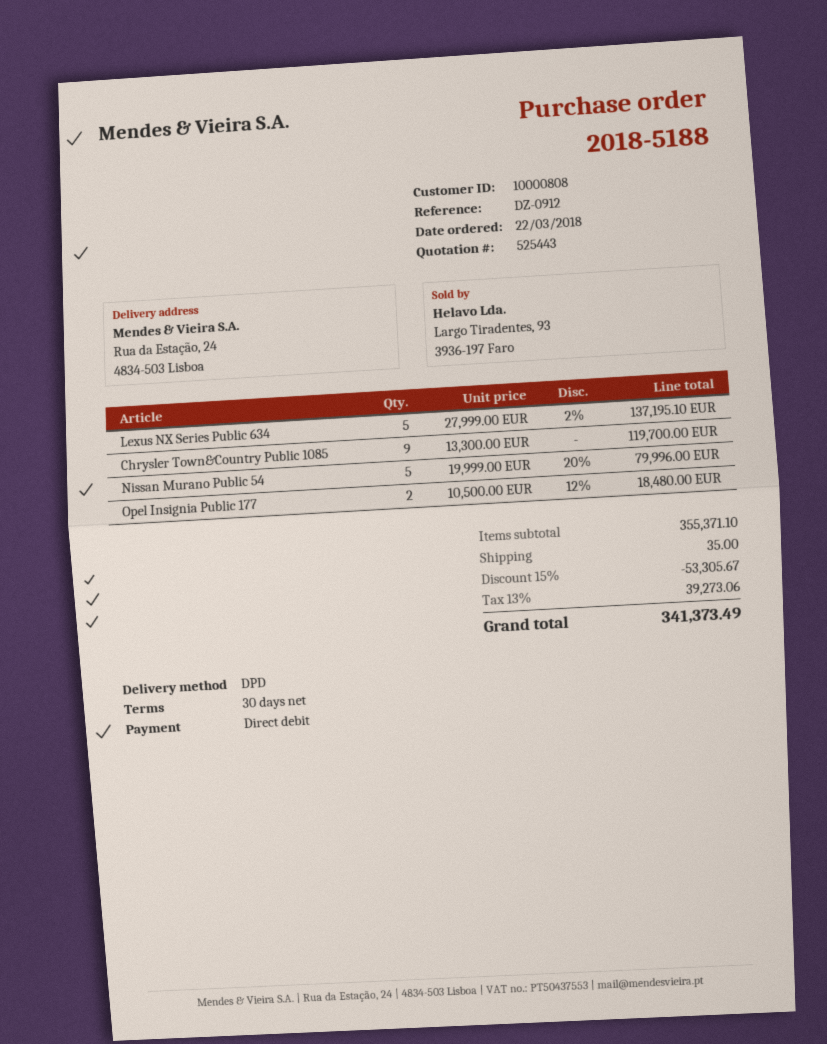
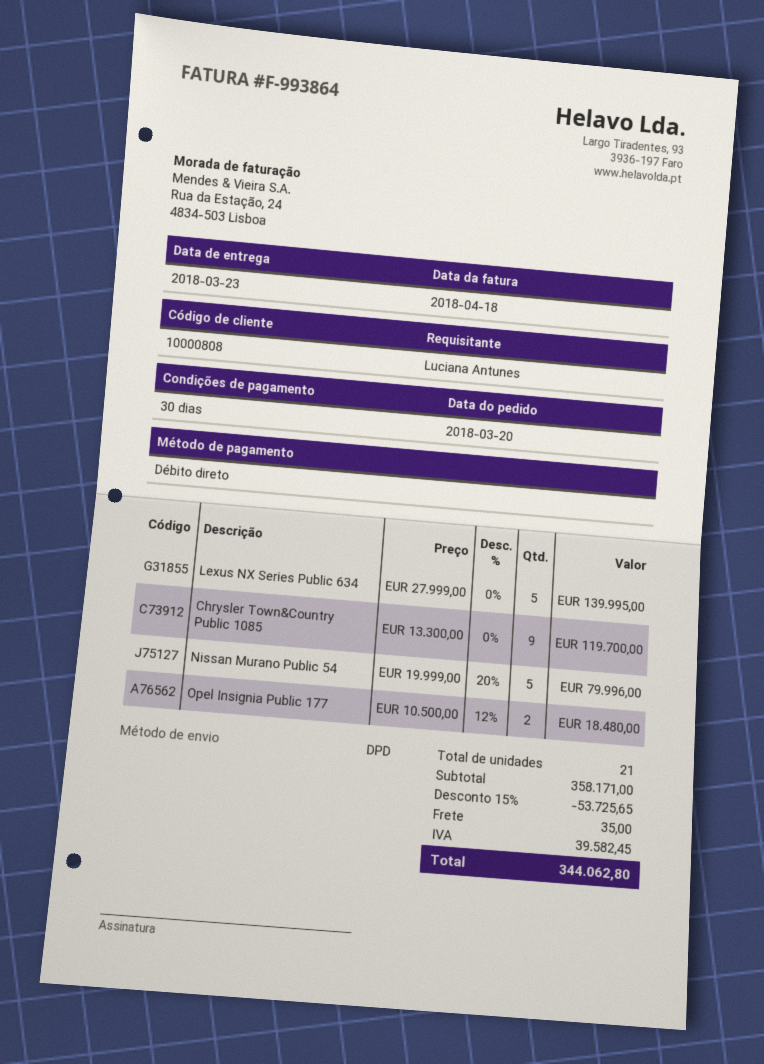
order date: 2018-03-22 -> 2018-03-20
Lexus NX Series Public 634: 5 x 27999.00 - 2% = 137195.10 -> 5 x 27999.00 = 139995.00
subtotal: 355371.10 -> 358171.00
discount: 15% = 53305.67 -> 15% = 53725.65
tax: 39273.06 -> 39582.45
total: 341373.49 -> 344062.80

